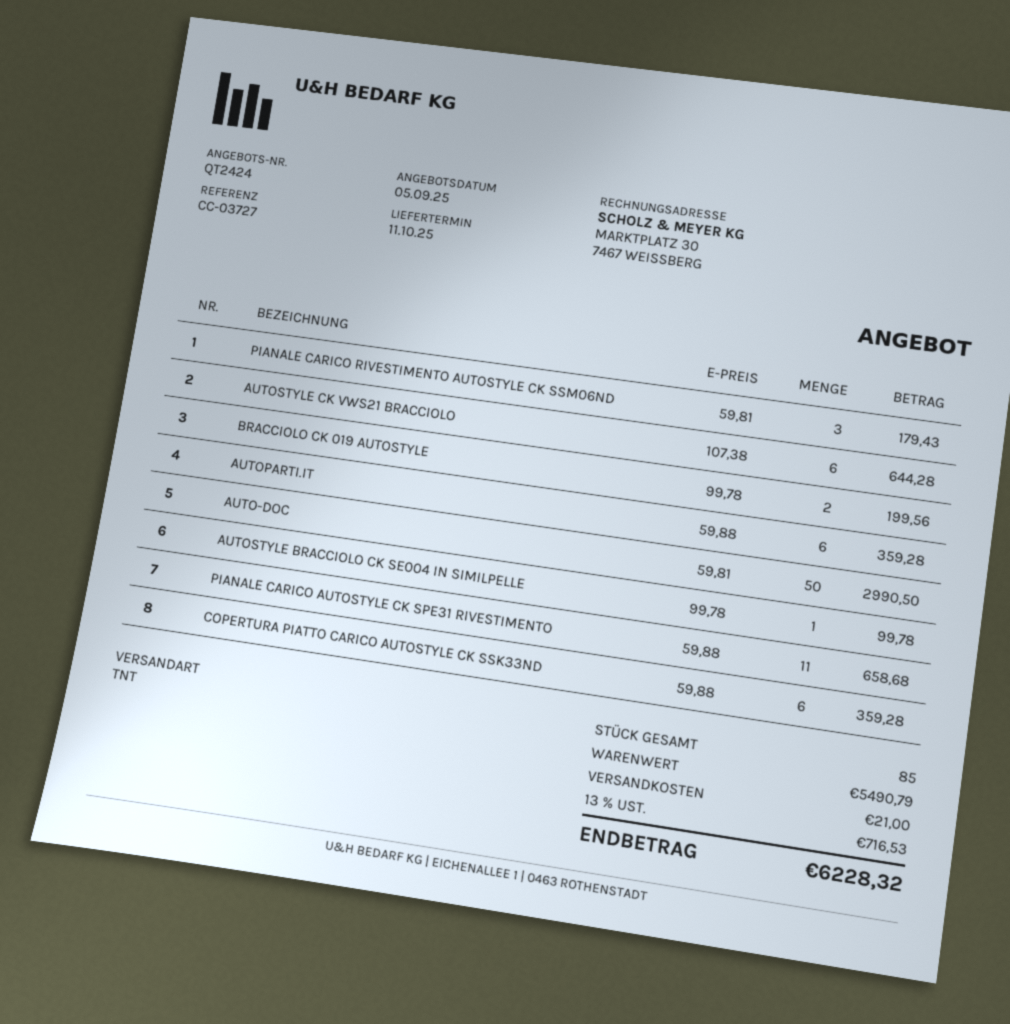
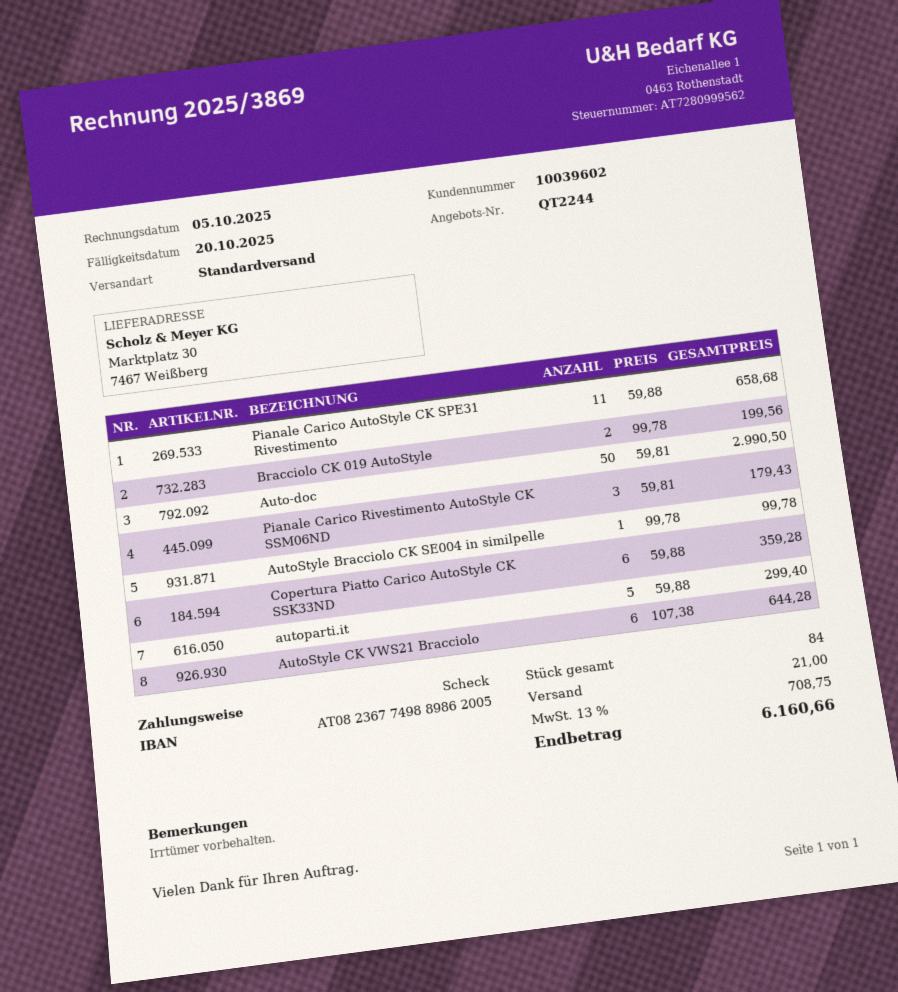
quote number: QT2424 -> QT2244
shipping method: TNT -> standard
AUTOPARTI.IT: 6 x 59.88 = 359.28 -> 5 x 59.88 = 299.40
total quantity: 85 -> 84
tax: 13% = 716.53 -> 13% = 708.75
total: 6228.32 -> 6160.66

